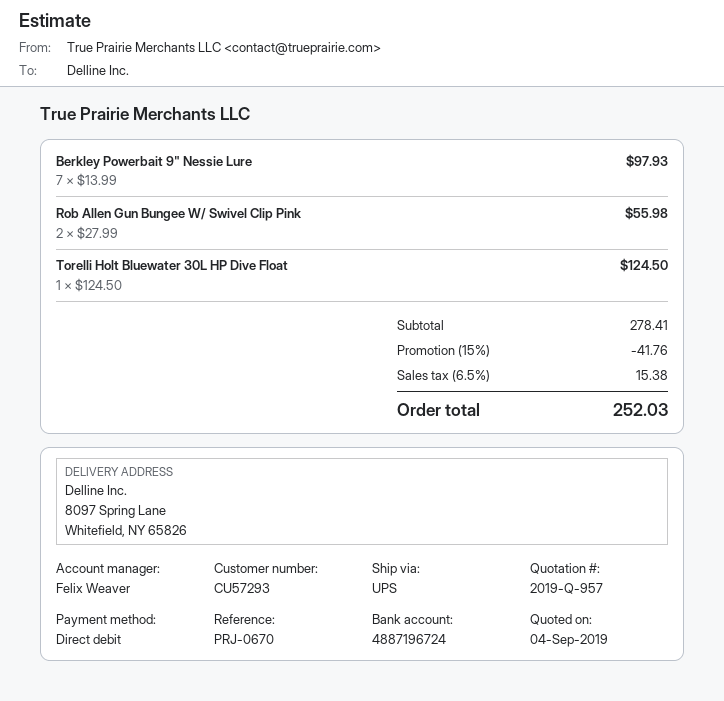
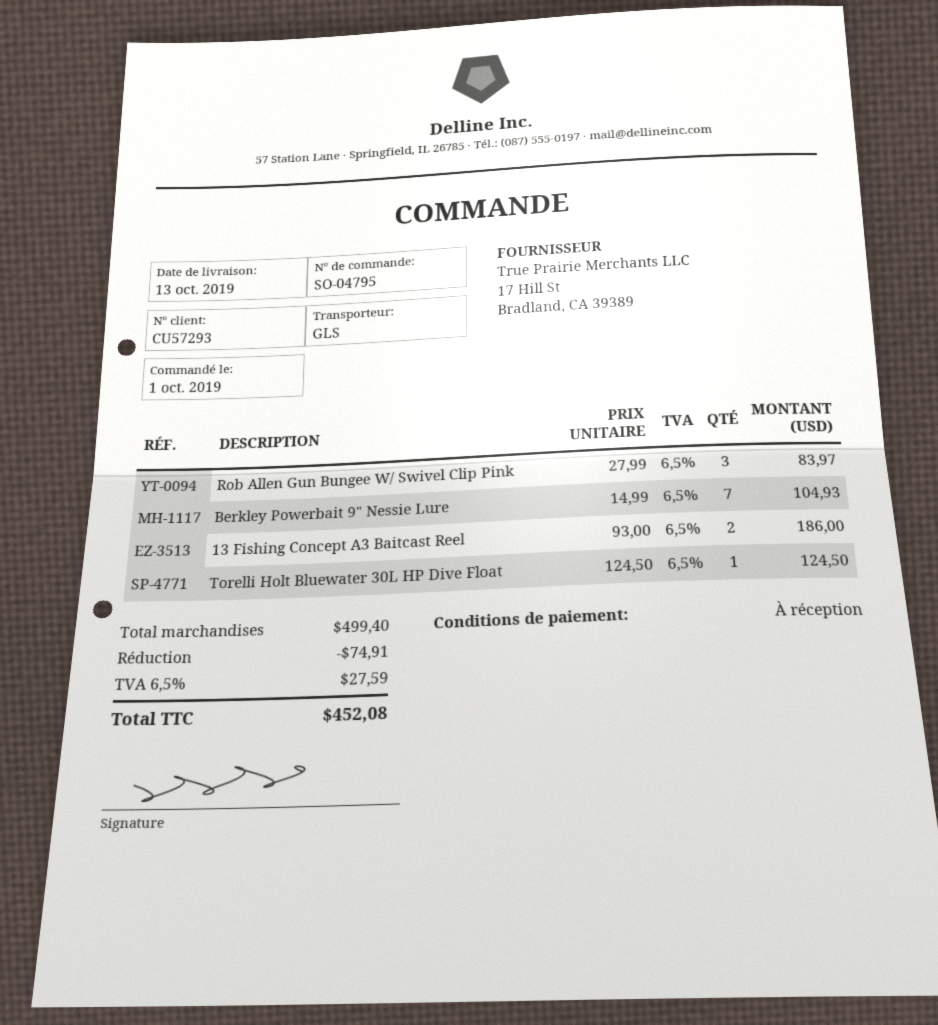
shipping method: UPS -> GLS
Berkley Powerbait 9" Nessie Lure: 7 x 13.99 = 97.93 -> 7 x 14.99 = 104.93
Rob Allen Gun Bungee W/ Swivel Clip Pink: 2 x 27.99 = 55.98 -> 3 x 27.99 = 83.97
13 Fishing Concept A3 Baitcast Reel: none -> 2 x 93.00 = 186.00
subtotal: 278.41 -> 499.40
discount: 41.76 -> 74.91
tax: 6.5% = 15.38 -> 6.5% = 27.59
total: 252.03 -> 452.08

